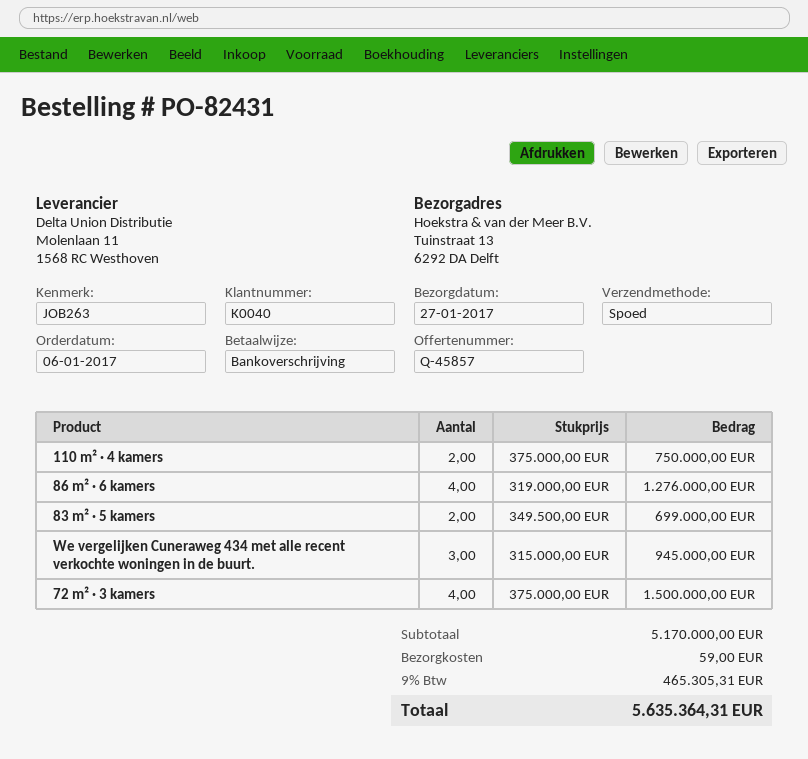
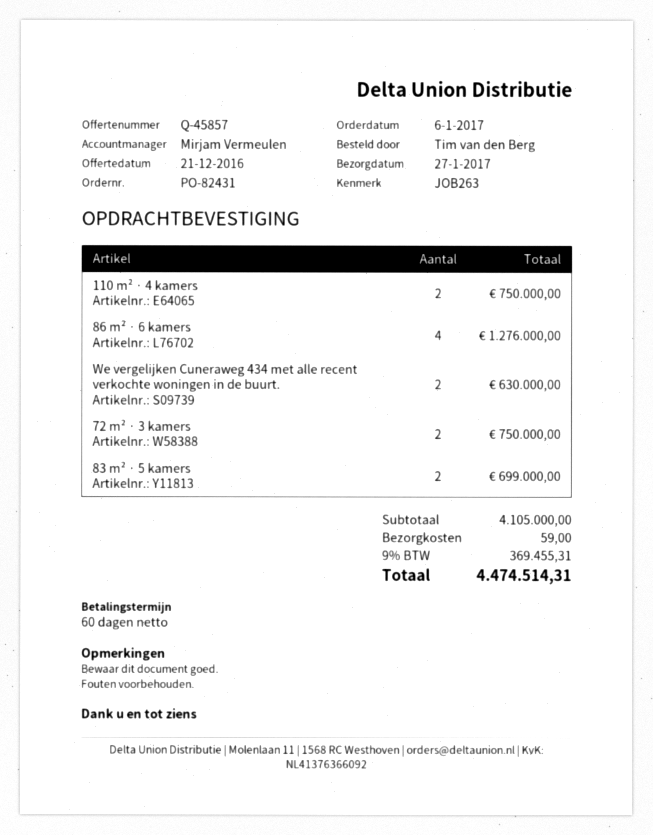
We vergelijken Cuneraweg 434 met alle recent verkochte woningen in de buurt.: 3 for 945000.00 -> 2 for 630000.00
72 m² · 3 kamers: 4 for 1500000.00 -> 2 for 750000.00
subtotal: 5170000.00 -> 4105000.00
tax: 9% = 465305.31 -> 9% = 369455.31
total: 5635364.31 -> 4474514.31

